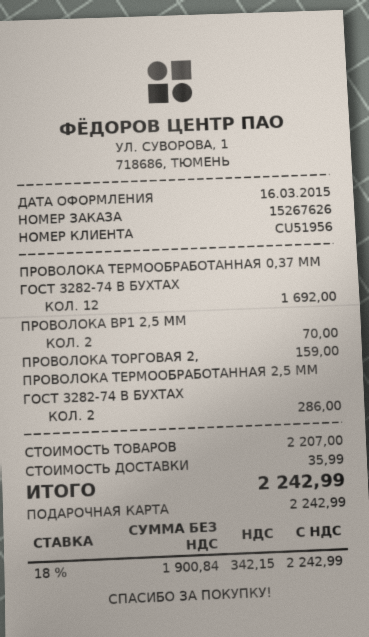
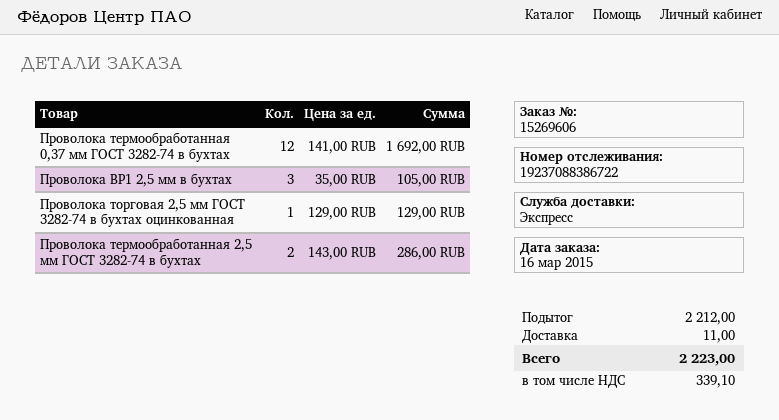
order number: 15267626 -> 15269606
ПРОВОЛОКА ВР1 2,5 ММ: 2 for 70.00 -> 3 for 105.00
ПРОВОЛОКА ТОРГОВАЯ 2,: 1 for 159.00 -> 1 for 129.00
subtotal: 2207.00 -> 2212.00
shipping: 35.99 -> 11.00
tax: 342.15 -> 339.10
total: 2242.99 -> 2223.00

